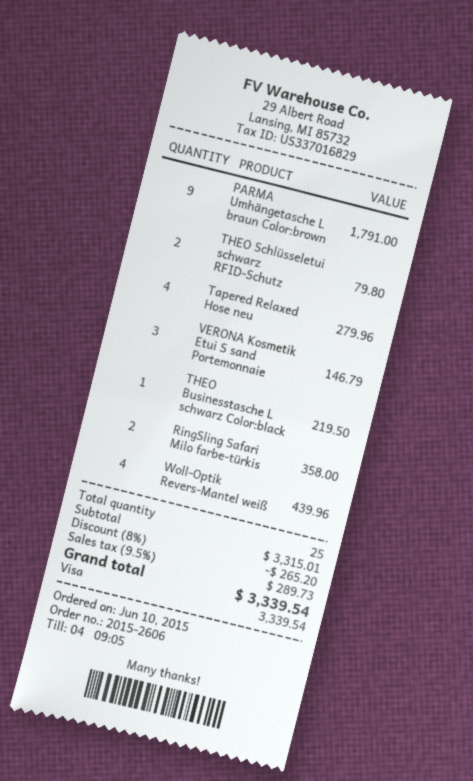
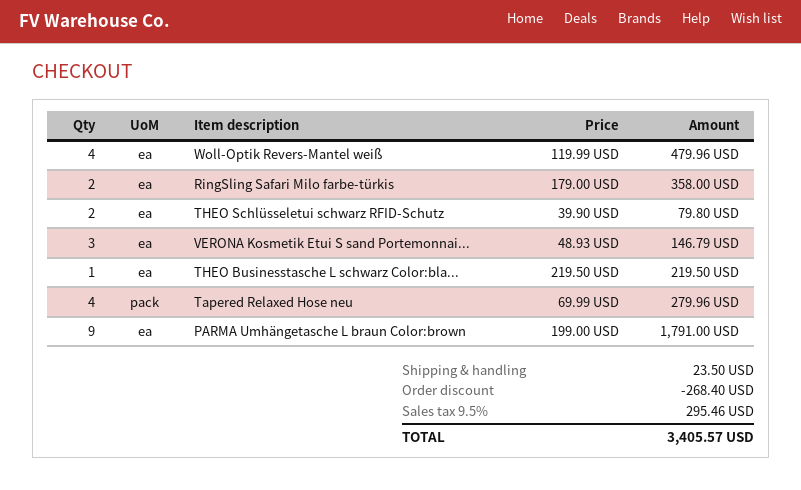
Woll-Optik Revers-Mantel weiß: 4 for 439.96 -> 4 for 479.96
discount: 265.20 -> 268.40
shipping: none -> 23.50
tax: 9.5% = 289.73 -> 9.5% = 295.46
total: 3339.54 -> 3405.57

